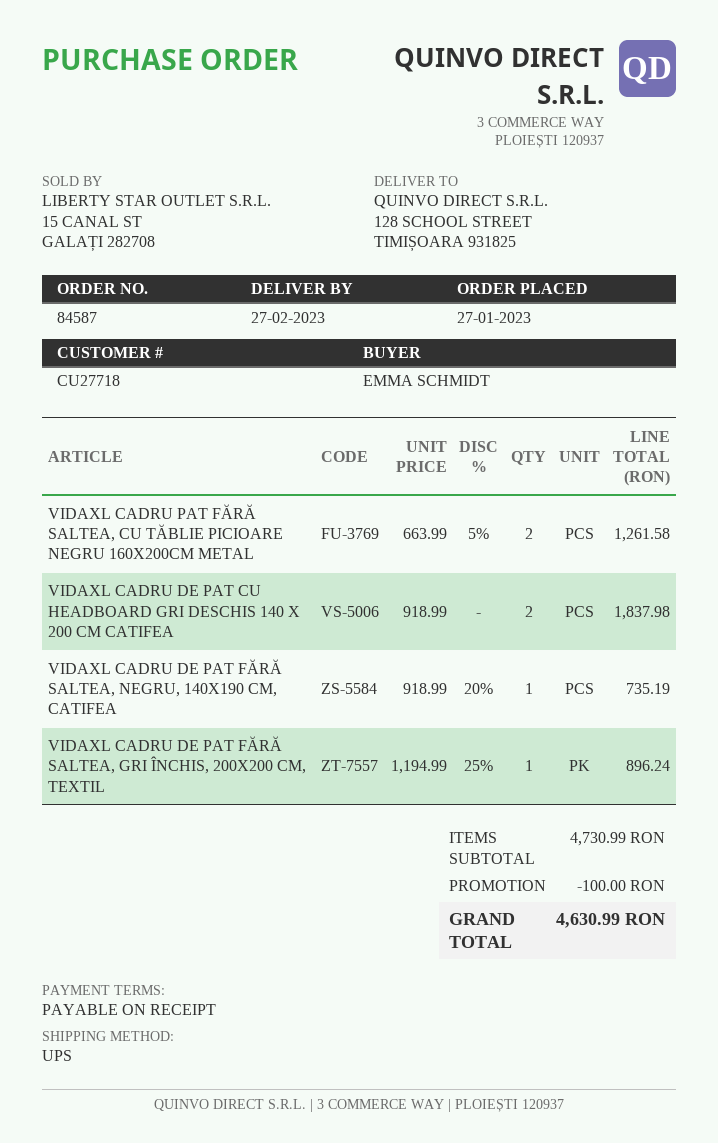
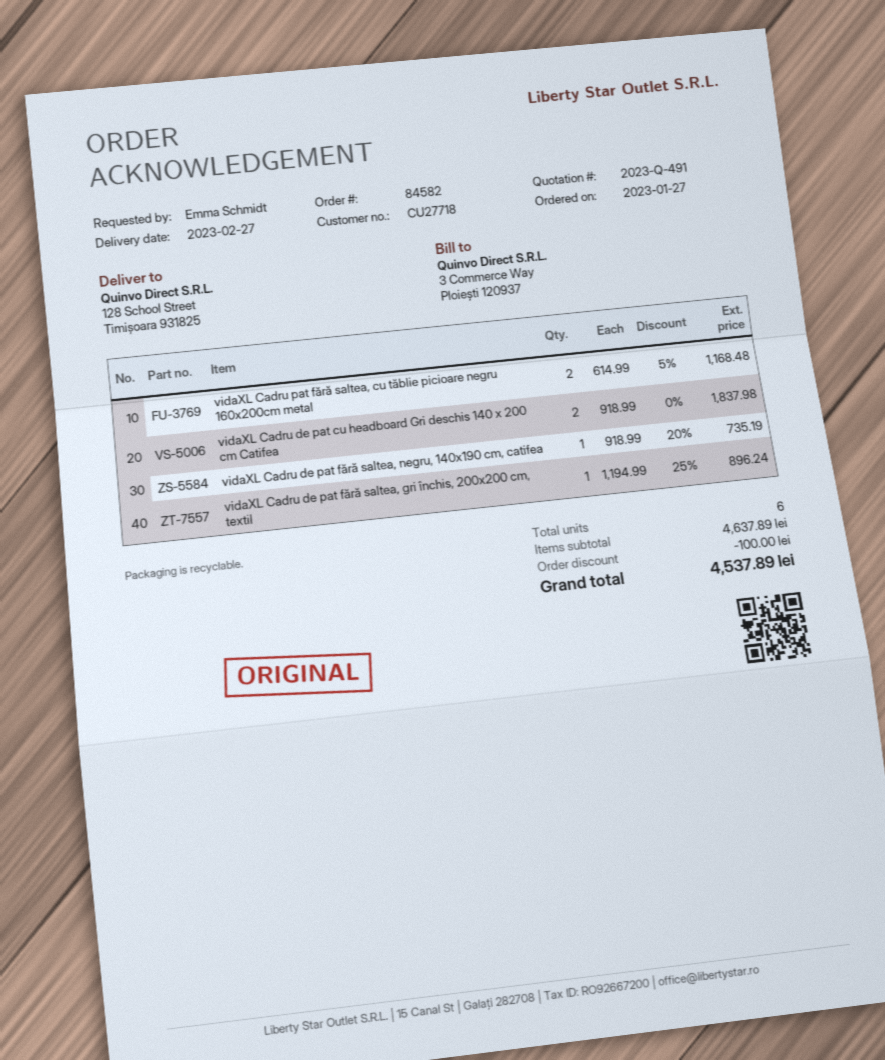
order number: 84587 -> 84582
VIDAXL CADRU PAT FĂRĂ SALTEA, CU TĂBLIE PICIOARE NEGRU 160X200CM METAL: 2 x 663.99 - 5% = 1261.58 -> 2 x 614.99 - 5% = 1168.48
subtotal: 4730.99 -> 4637.89
total: 4630.99 -> 4537.89

